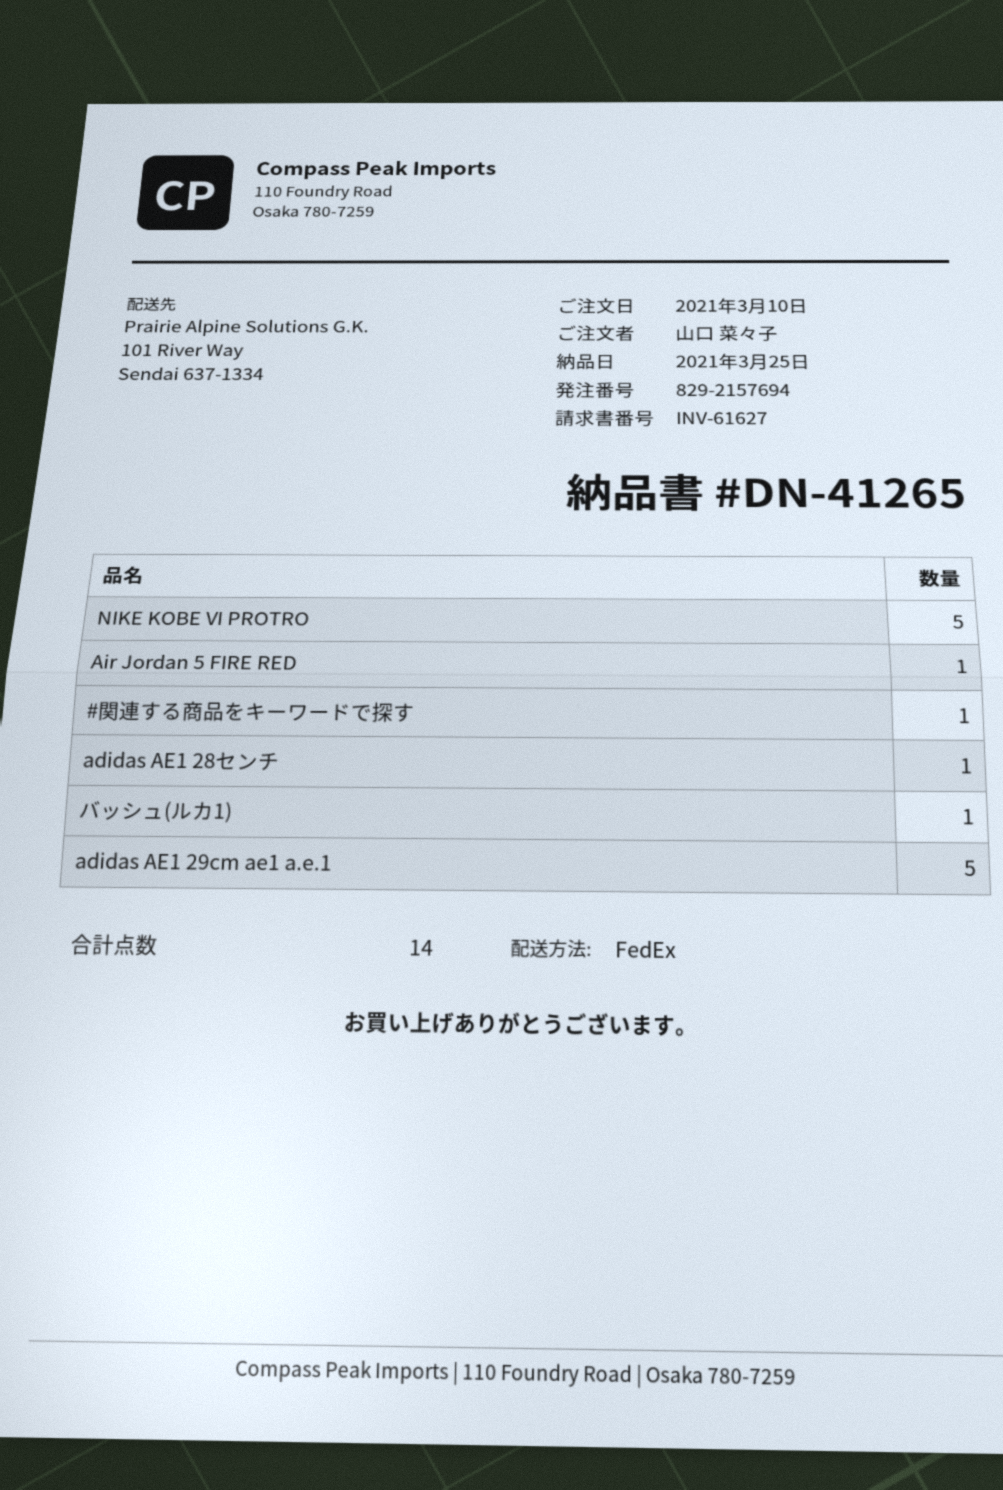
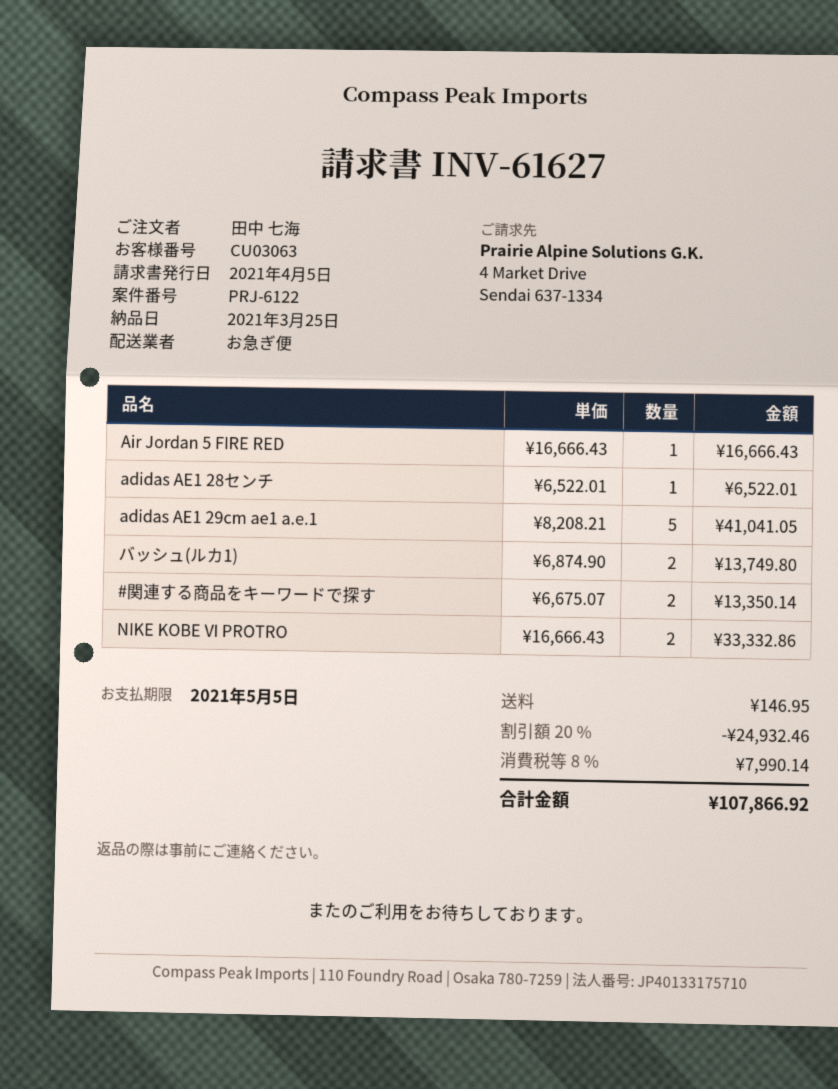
ordered by: 山口 菜々子 -> 田中 七海
shipping method: FedEx -> express
NIKE KOBE VI PROTRO: 5 -> 2
#関連する商品をキーワードで探す: 1 -> 2
バッシュ(ルカ1): 1 -> 2

